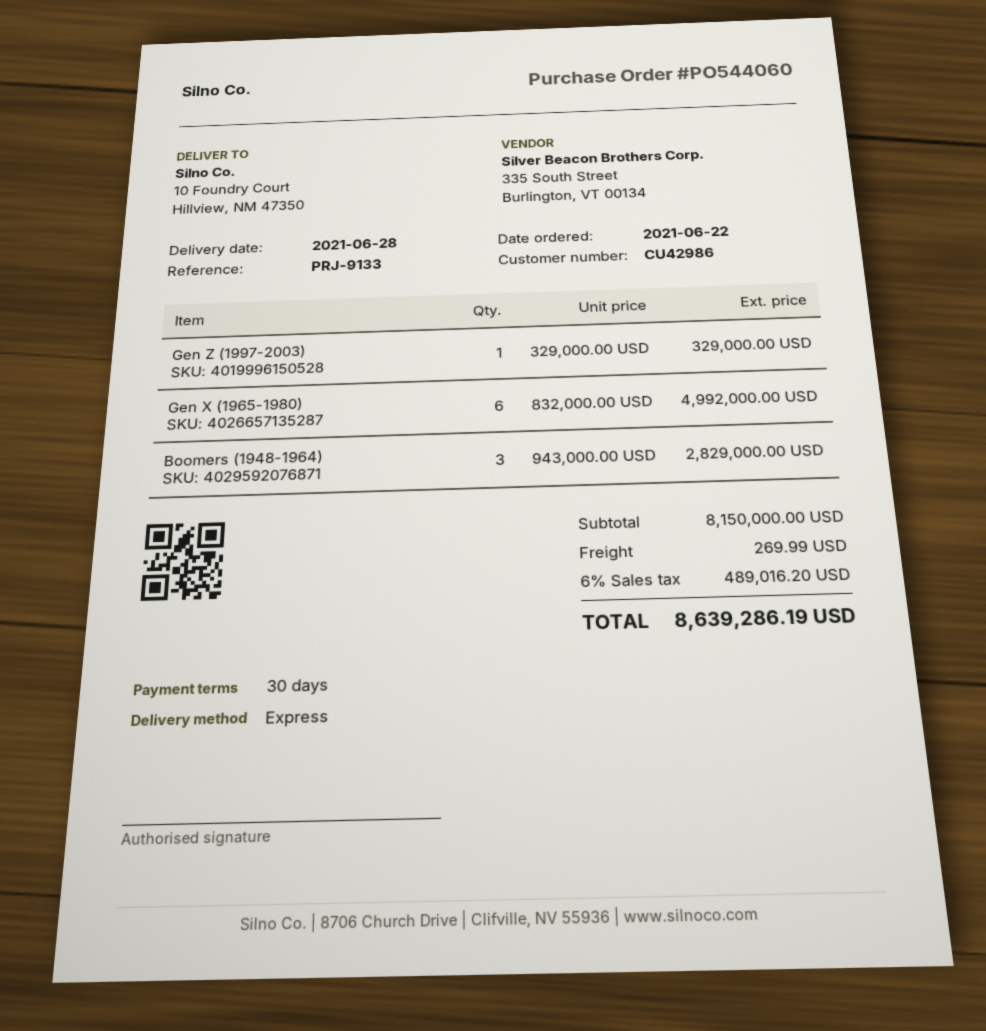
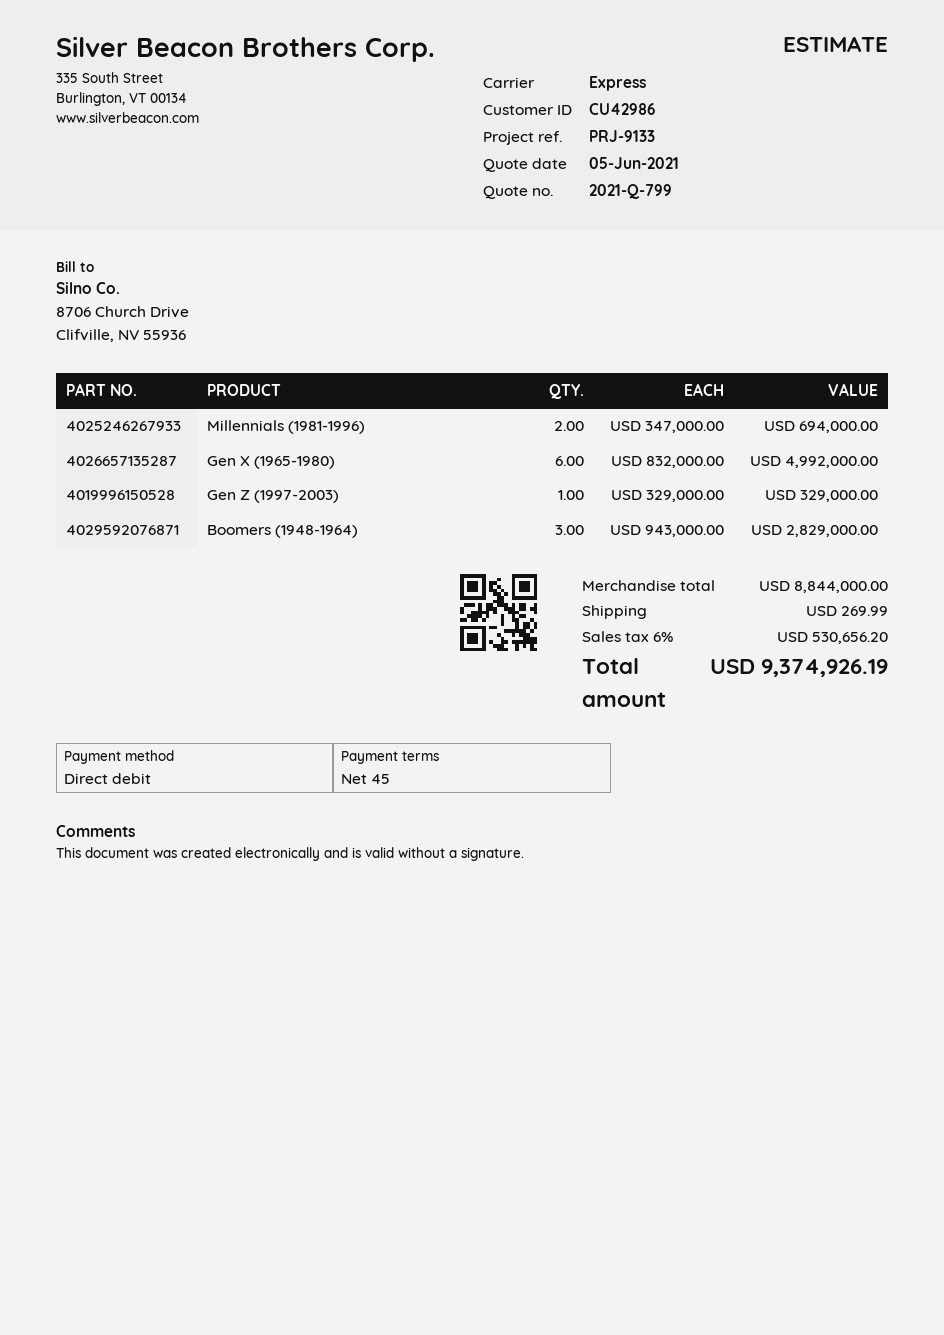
payment terms: 30 days -> 45 days
Millennials (1981-1996): none -> 2 x 347000.00 = 694000.00
subtotal: 8150000.00 -> 8844000.00
tax: 6% = 489016.20 -> 6% = 530656.20
total: 8639286.19 -> 9374926.19

